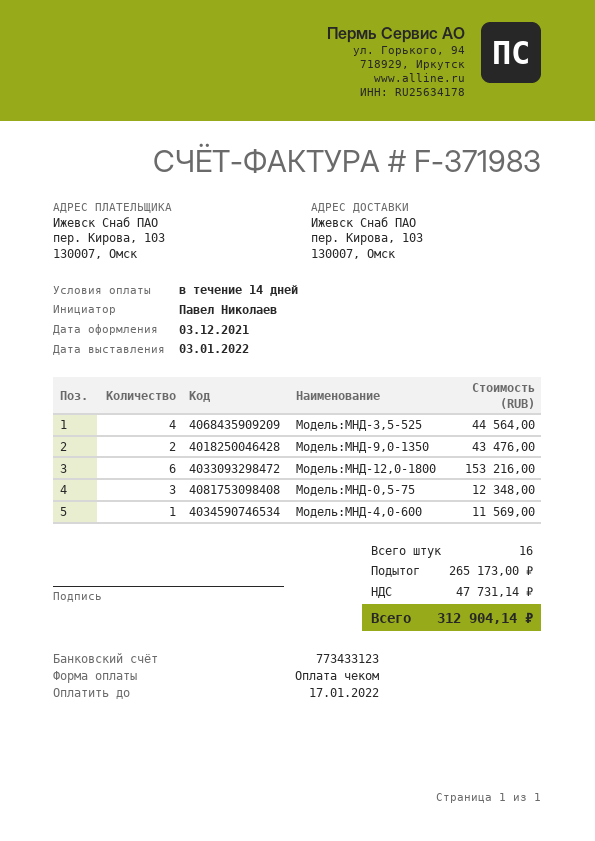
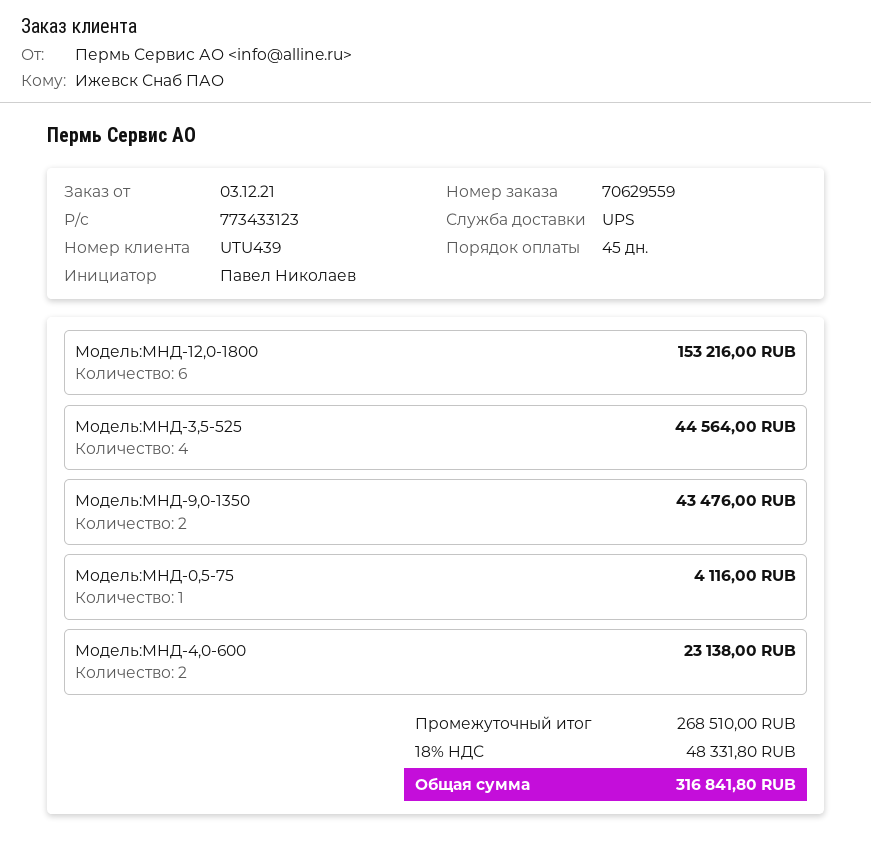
payment terms: 14 days -> 45 days
Модель:МНД-0,5-75: 3 for 12348.00 -> 1 for 4116.00
Модель:МНД-4,0-600: 1 for 11569.00 -> 2 for 23138.00
subtotal: 265173.00 -> 268510.00
tax: 47731.14 -> 48331.80
total: 312904.14 -> 316841.80

